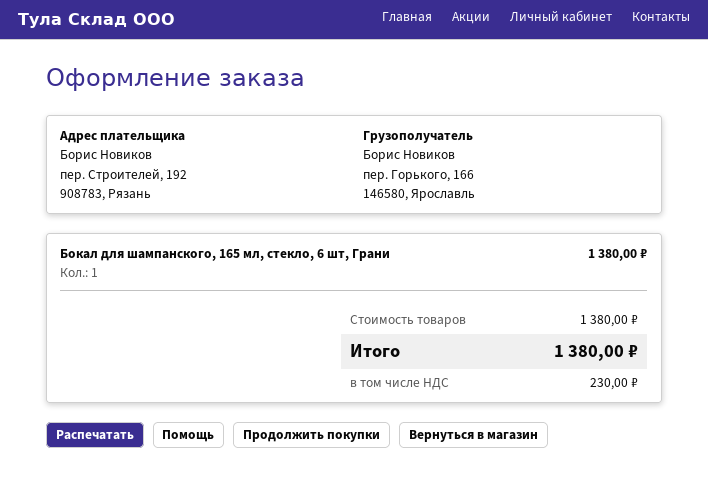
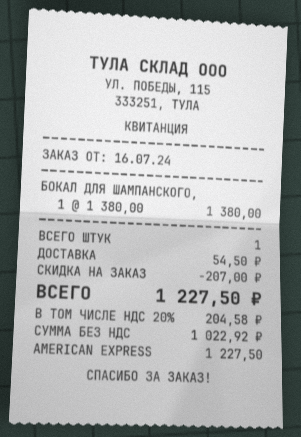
discount: none -> 207.00
shipping: none -> 54.50
tax: 230.00 -> 204.58
total: 1380.00 -> 1227.50

